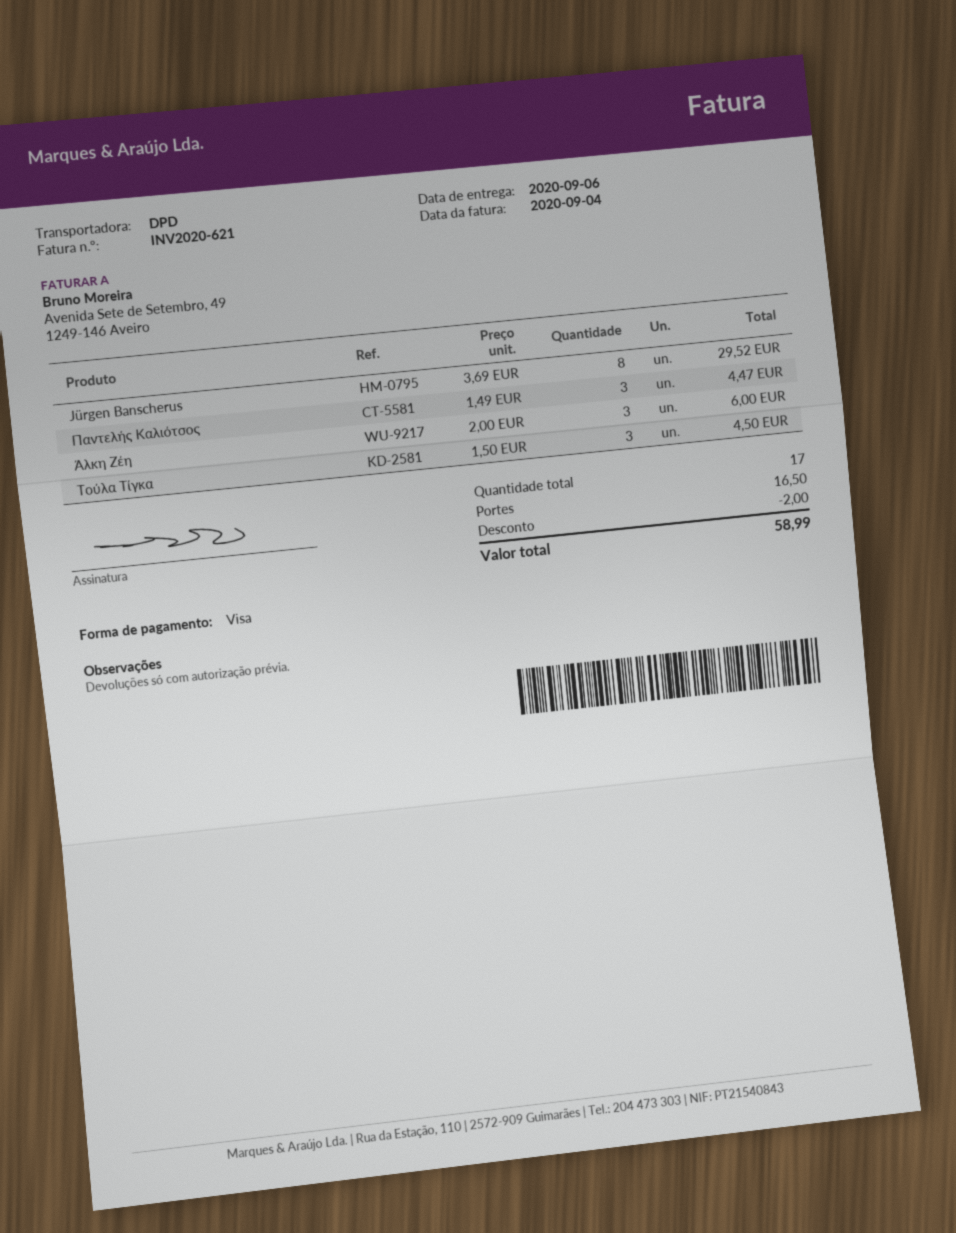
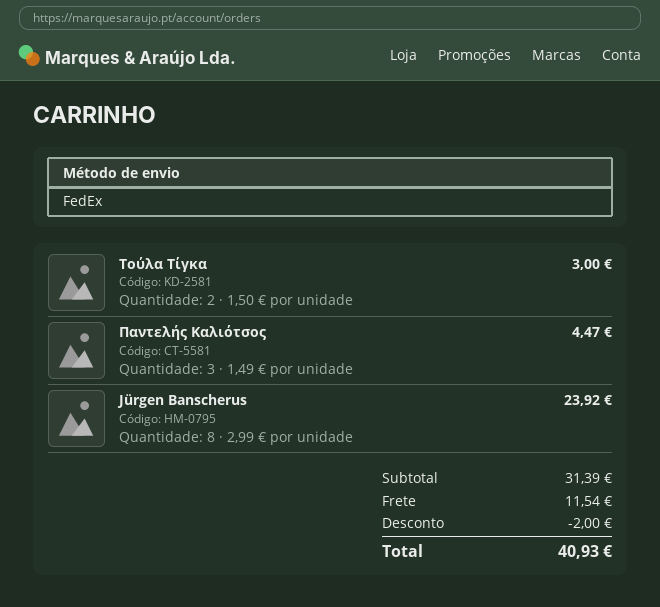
shipping method: DPD -> FedEx
Jürgen Banscherus: 8 x 3.69 = 29.52 -> 8 x 2.99 = 23.92
Άλκη Ζέη: 3 x 2.00 = 6.00 -> none
Τούλα Τίγκα: 3 x 1.50 = 4.50 -> 2 x 1.50 = 3.00
shipping: 16.50 -> 11.54
total: 58.99 -> 40.93

